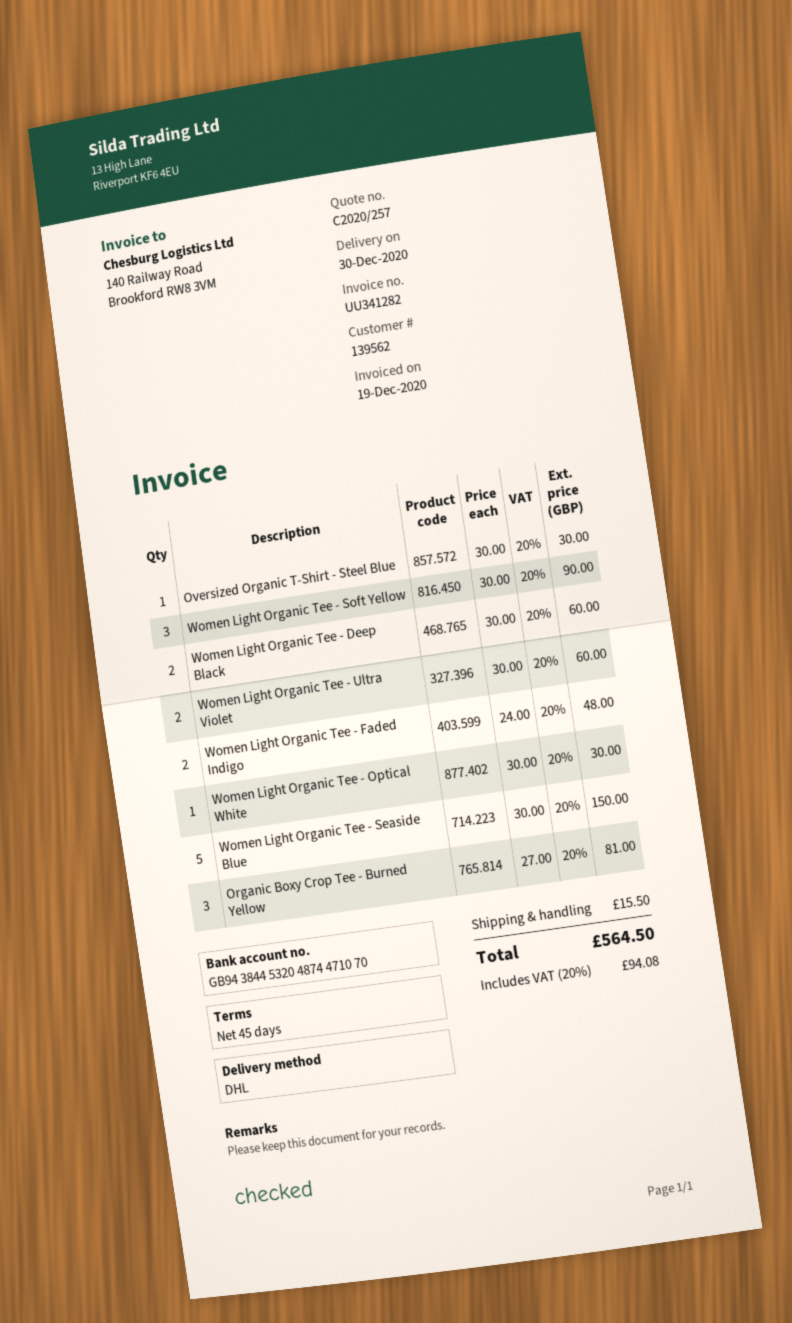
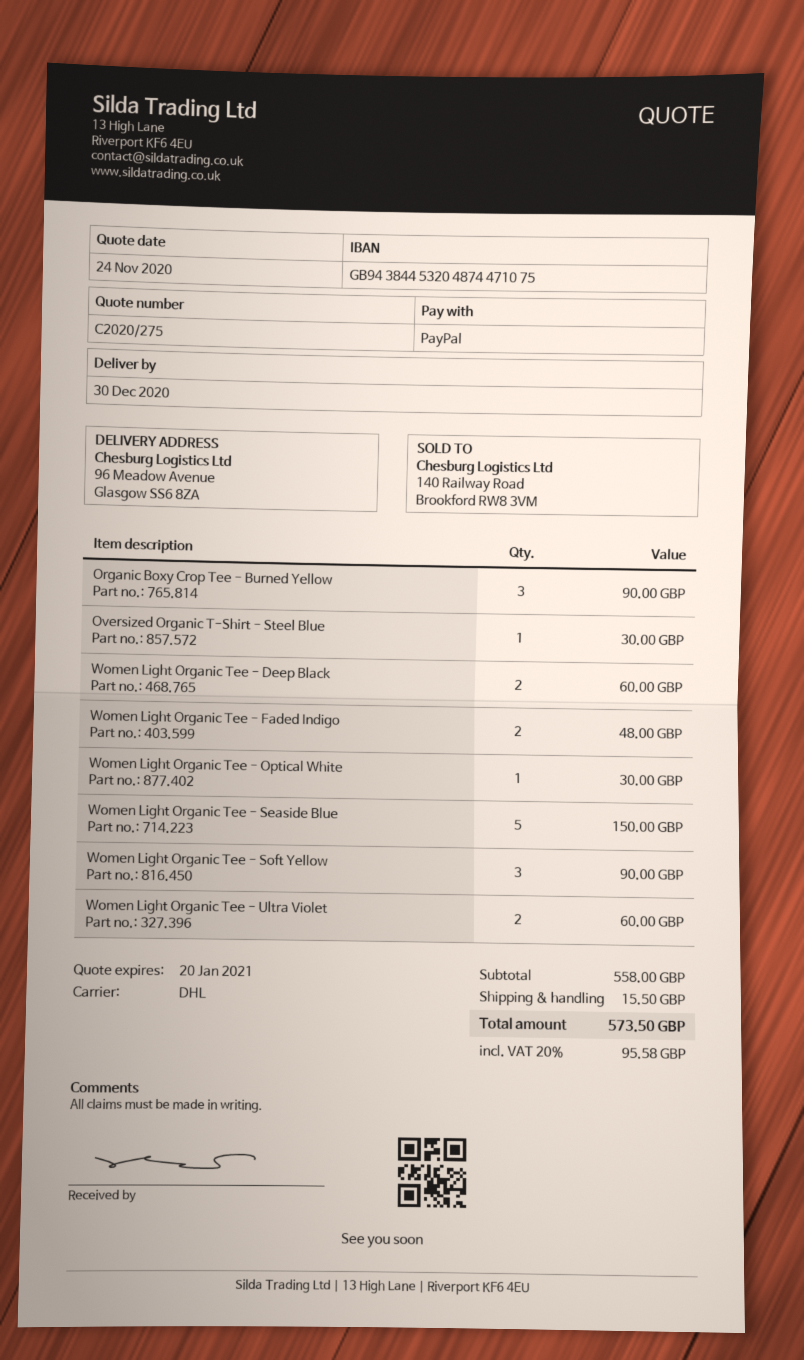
quote number: C2020/257 -> C2020/275
bank account: GB94384453204874471070 -> GB94384453204874471075
Organic Boxy Crop Tee - Burned Yellow: 3 for 81.00 -> 3 for 90.00
tax: 20% = 94.08 -> 20% = 95.58
total: 564.50 -> 573.50

